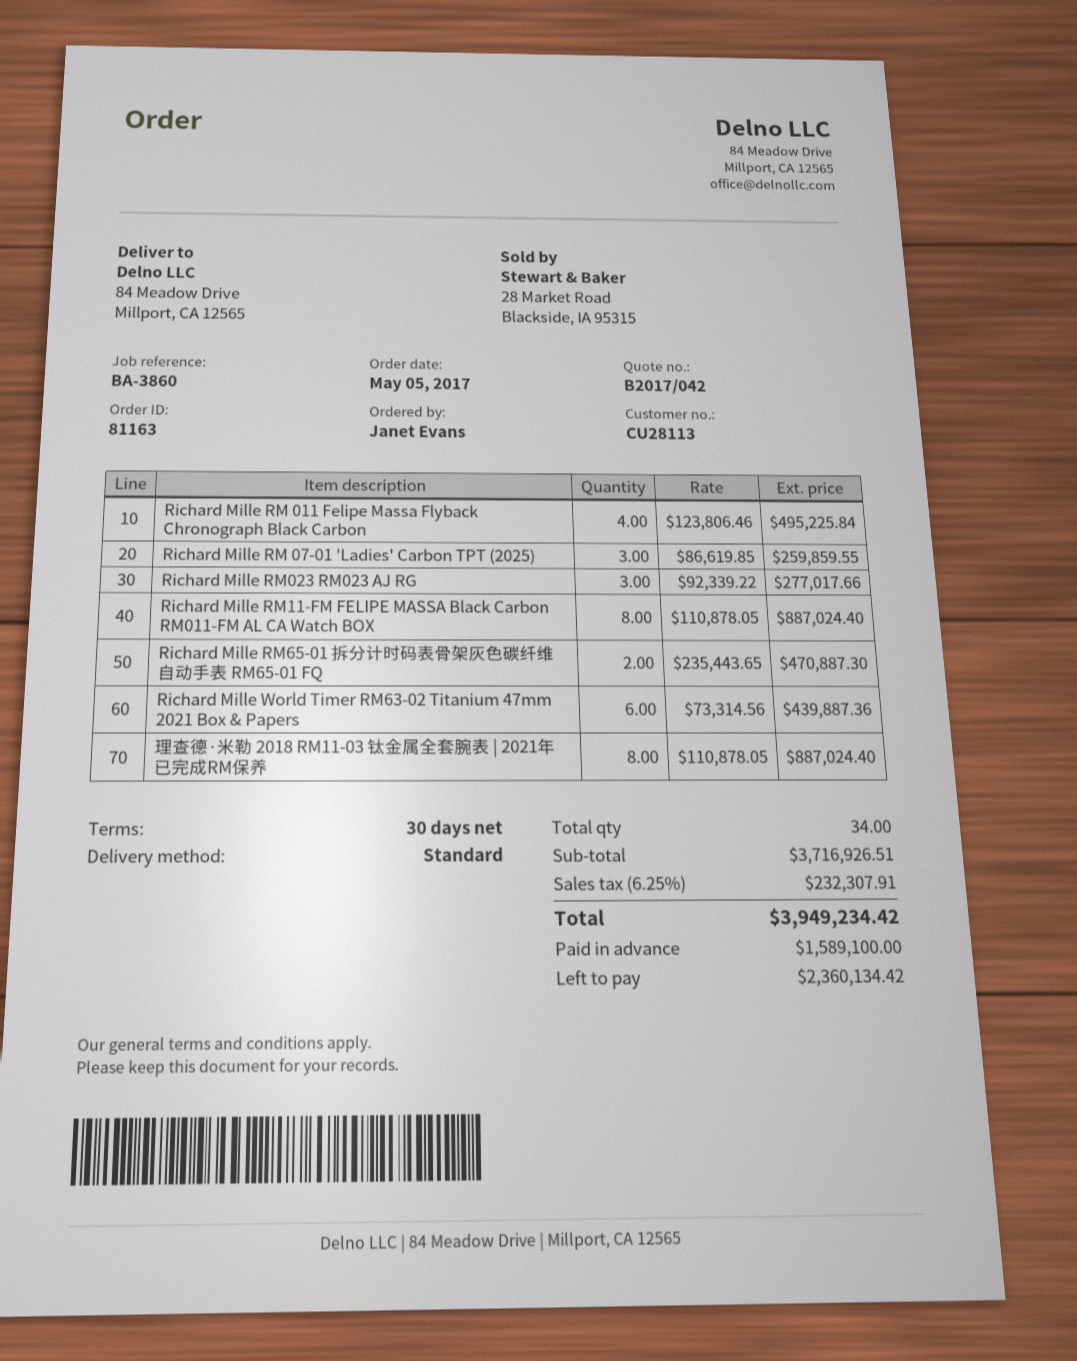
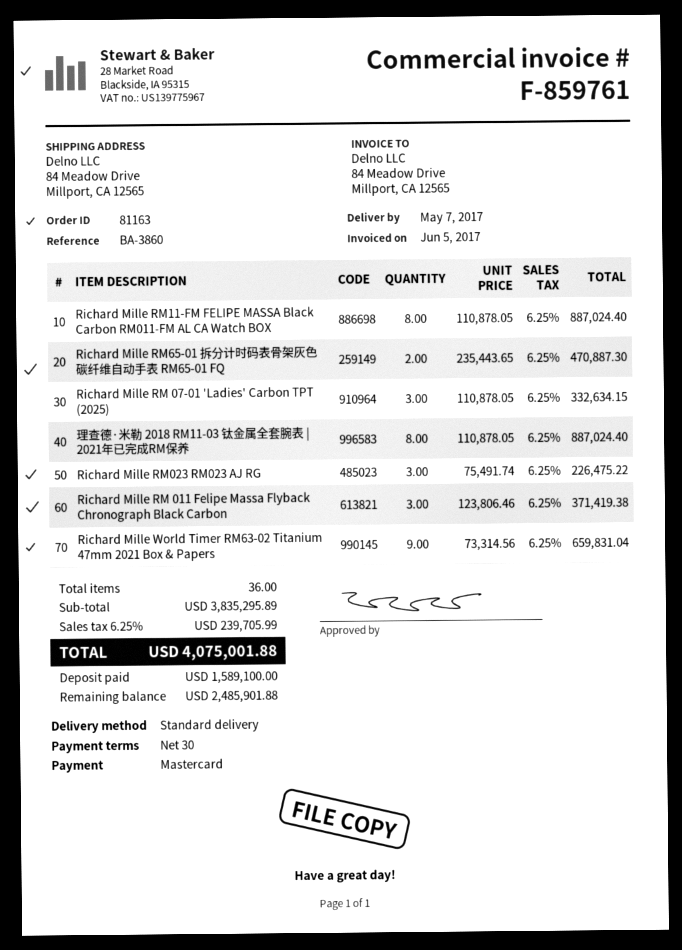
Richard Mille RM 011 Felipe Massa Flyback Chronograph Black Carbon: 4 x 123806.46 = 495225.84 -> 3 x 123806.46 = 371419.38
Richard Mille RM 07-01 'Ladies' Carbon TPT (2025): 3 x 86619.85 = 259859.55 -> 3 x 110878.05 = 332634.15
Richard Mille RM023 RM023 AJ RG: 3 x 92339.22 = 277017.66 -> 3 x 75491.74 = 226475.22
Richard Mille World Timer RM63-02 Titanium 47mm 2021 Box & Papers: 6 x 73314.56 = 439887.36 -> 9 x 73314.56 = 659831.04
total quantity: 34 -> 36
subtotal: 3716926.51 -> 3835295.89
tax: 6.25% = 232307.91 -> 6.25% = 239705.99
total: 3949234.42 -> 4075001.88
balance: 2360134.42 -> 2485901.88

